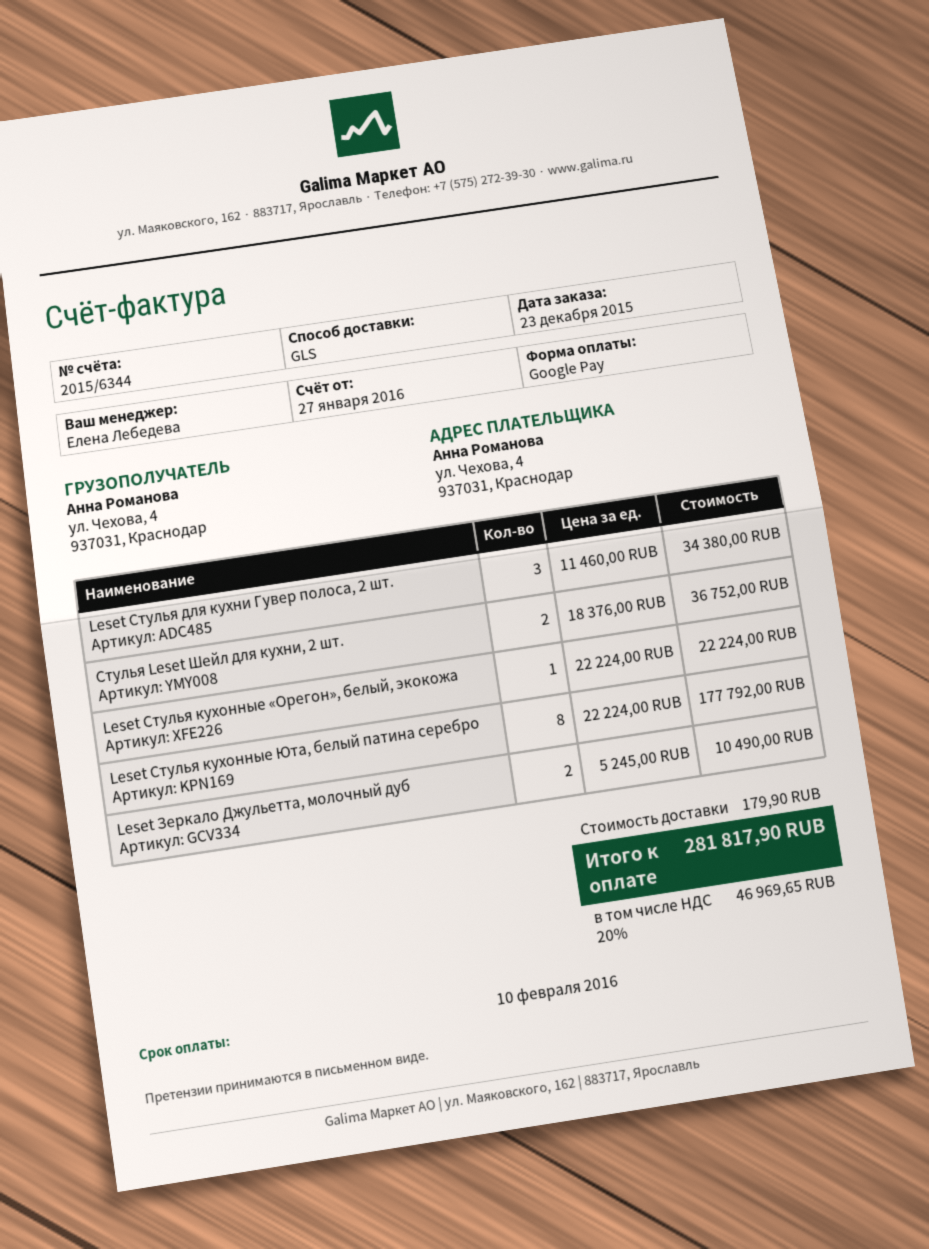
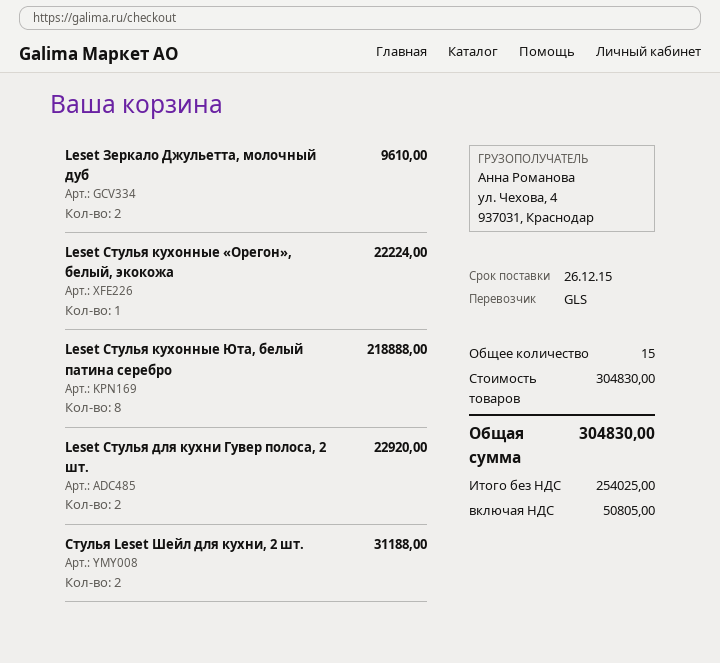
Leset Стулья для кухни Гувер полоса, 2 шт.: 3 for 34380.00 -> 2 for 22920.00
Стулья Leset Шейл для кухни, 2 шт.: 2 for 36752.00 -> 2 for 31188.00
Leset Стулья кухонные Юта, белый патина серебро: 8 for 177792.00 -> 8 for 218888.00
Leset Зеркало Джульетта, молочный дуб: 2 for 10490.00 -> 2 for 9610.00
shipping: 179.90 -> none
tax: 46969.65 -> 50805.00
total: 281817.90 -> 304830.00

